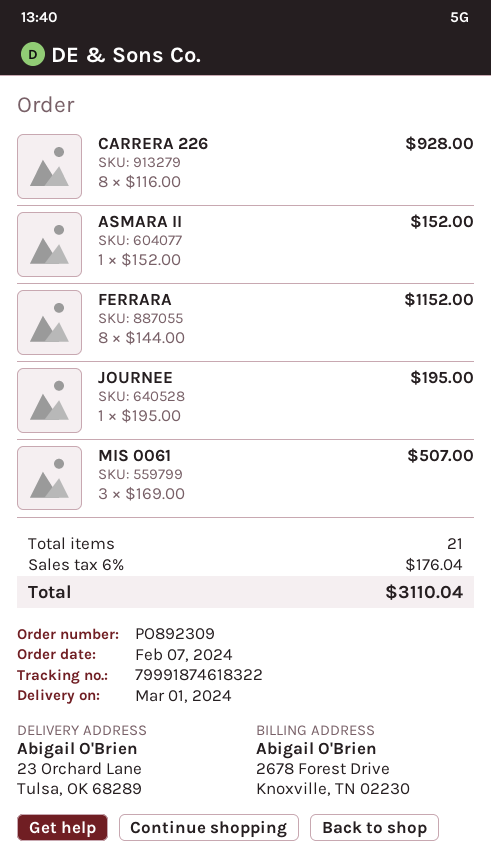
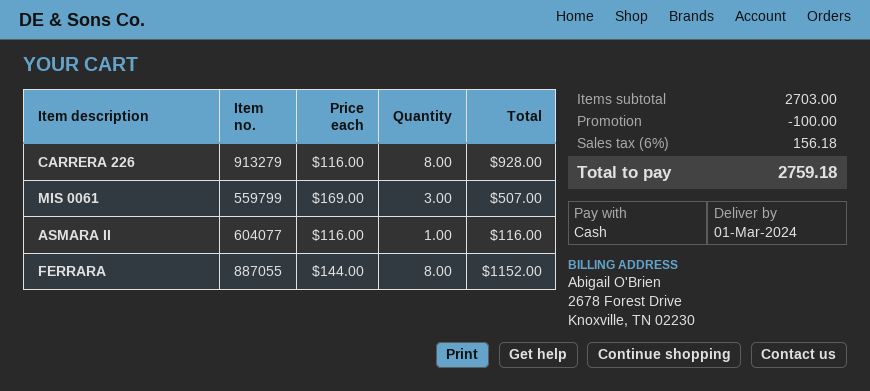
ASMARA II: 1 x 152.00 = 152.00 -> 1 x 116.00 = 116.00
JOURNEE: 1 x 195.00 = 195.00 -> none
discount: none -> 100.00
tax: 6% = 176.04 -> 6% = 156.18
total: 3110.04 -> 2759.18

